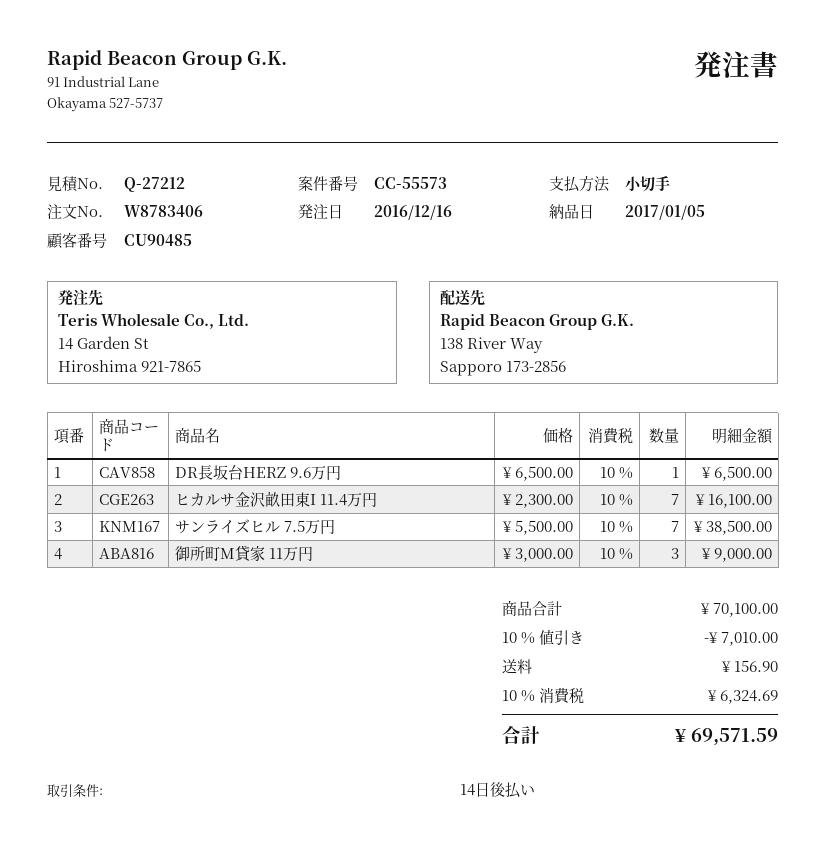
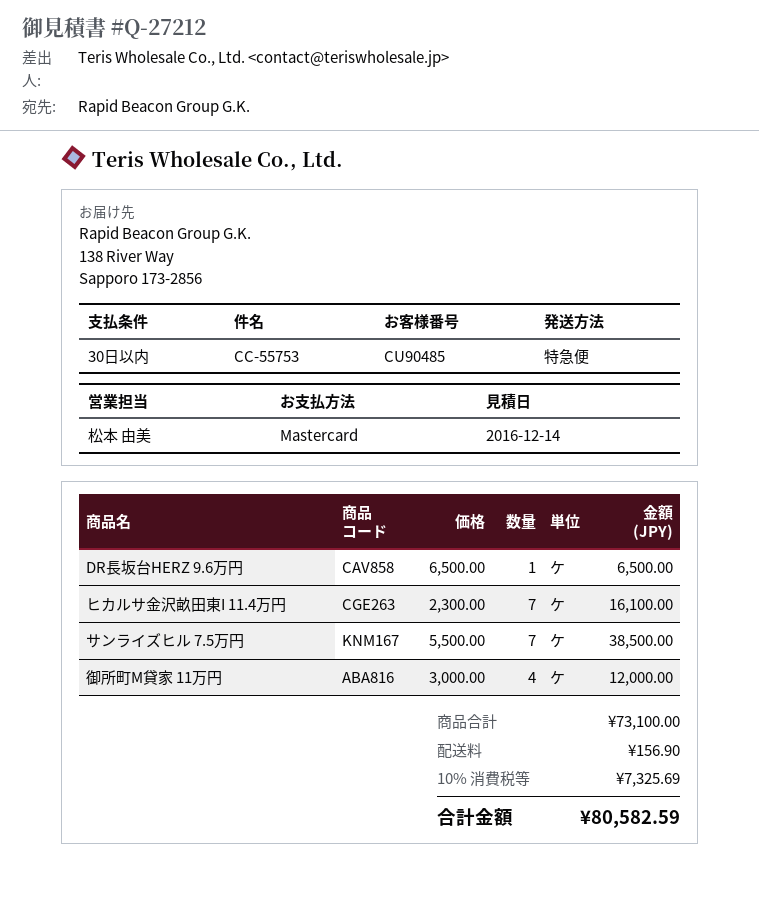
payment terms: 14 days -> 30 days
reference: CC-55573 -> CC-55753
payment method: cheque -> Mastercard
御所町M貸家 11万円: 3 x 3000.00 = 9000.00 -> 4 x 3000.00 = 12000.00
subtotal: 70100.00 -> 73100.00
discount: 10% = 7010.00 -> none
tax: 10% = 6324.69 -> 10% = 7325.69
total: 69571.59 -> 80582.59

